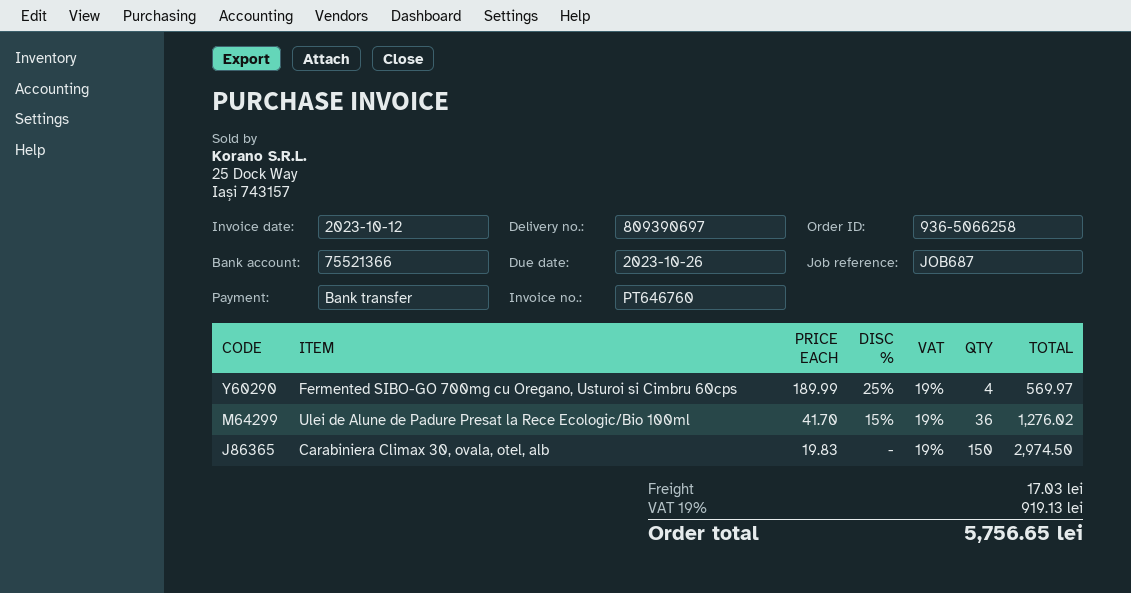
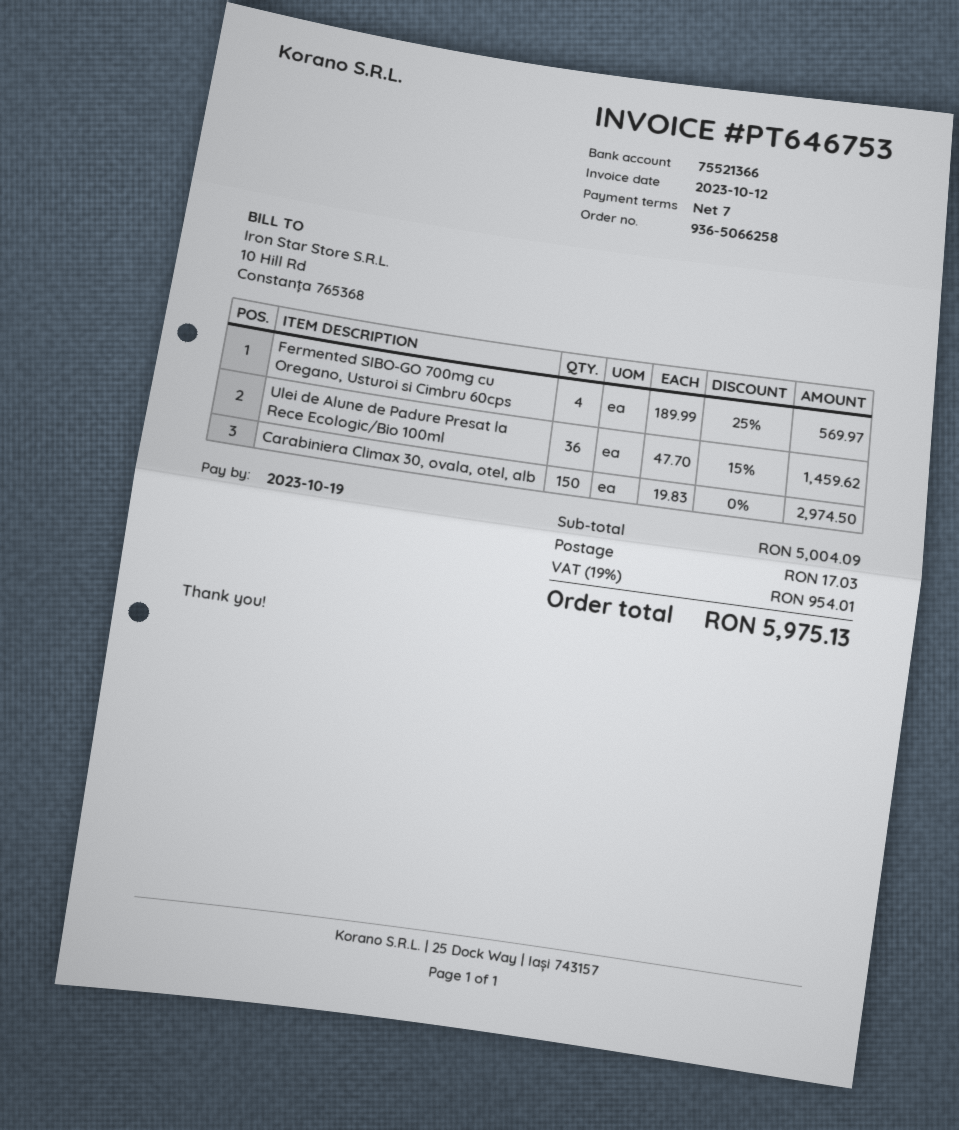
invoice number: PT646760 -> PT646753
due date: 2023-10-26 -> 2023-10-19
Ulei de Alune de Padure Presat la Rece Ecologic/Bio 100ml: 36 x 41.70 - 15% = 1276.02 -> 36 x 47.70 - 15% = 1459.62
tax: 19% = 919.13 -> 19% = 954.01
total: 5756.65 -> 5975.13

